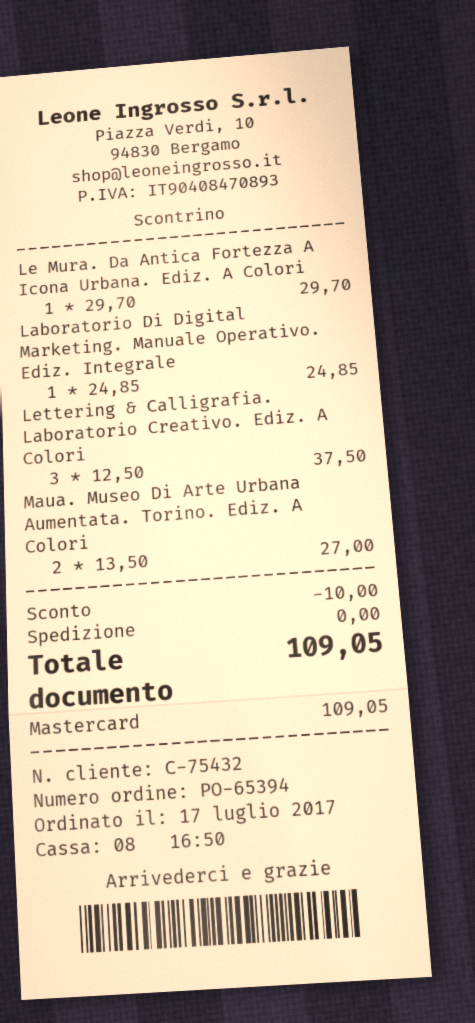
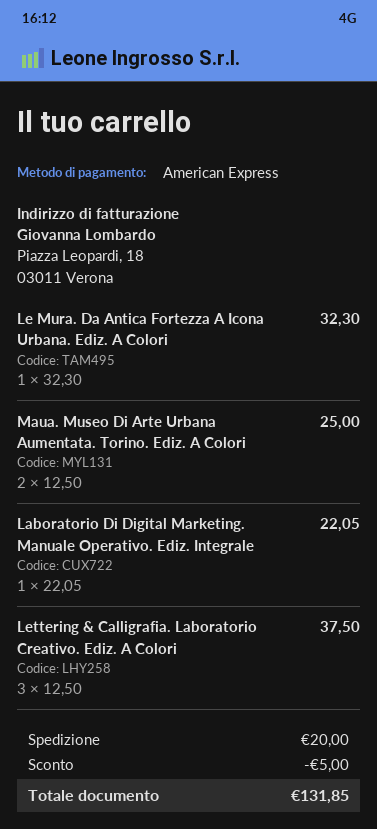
payment method: Mastercard -> American Express
Le Mura. Da Antica Fortezza A Icona Urbana. Ediz. A Colori: 1 x 29.70 = 29.70 -> 1 x 32.30 = 32.30
Laboratorio Di Digital Marketing. Manuale Operativo. Ediz. Integrale: 1 x 24.85 = 24.85 -> 1 x 22.05 = 22.05
Maua. Museo Di Arte Urbana Aumentata. Torino. Ediz. A Colori: 2 x 13.50 = 27.00 -> 2 x 12.50 = 25.00
discount: 10.00 -> 5.00
shipping: 0.00 -> 20.00
total: 109.05 -> 131.85

